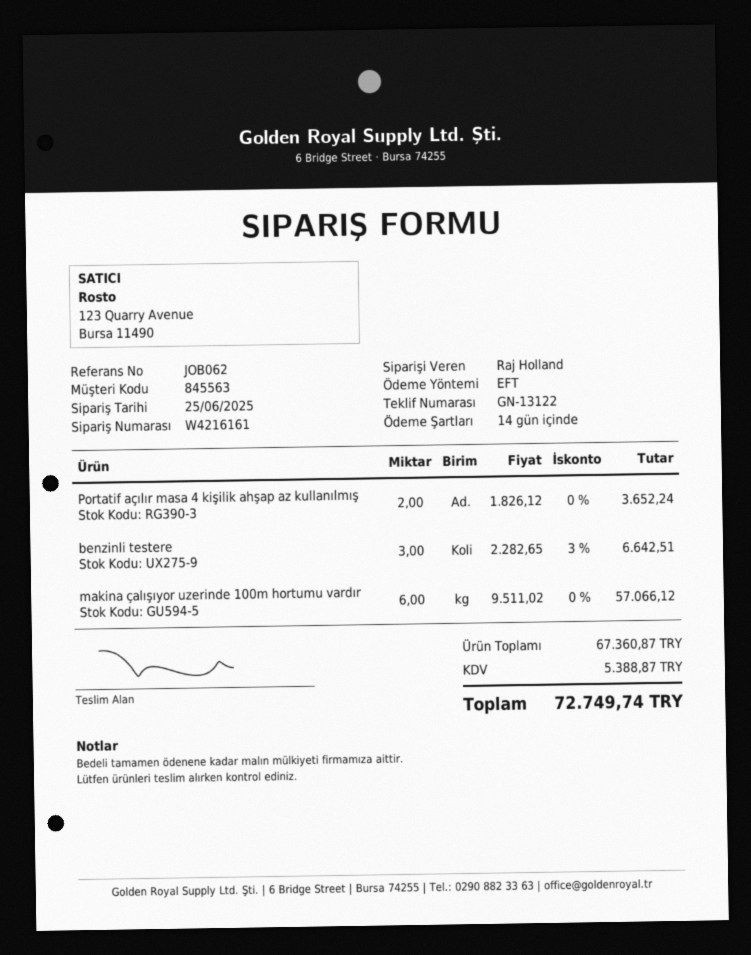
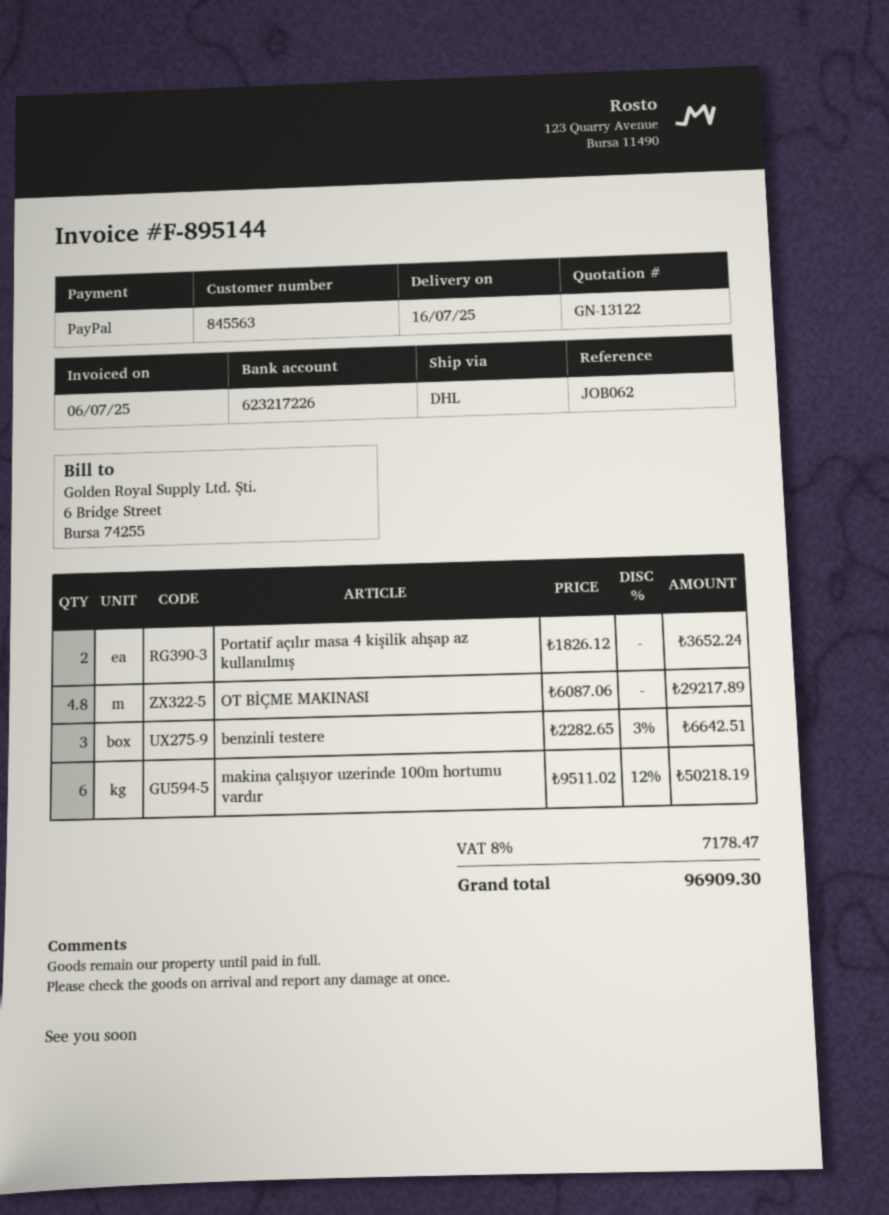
payment method: bank transfer -> PayPal
makina çalışıyor uzerinde 100m hortumu vardır: 6 x 9511.02 = 57066.12 -> 6 x 9511.02 - 12% = 50218.19
OT BİÇME MAKINASI: none -> 4.8 x 6087.06 = 29217.89
tax: 5388.87 -> 7178.47
total: 72749.74 -> 96909.30

